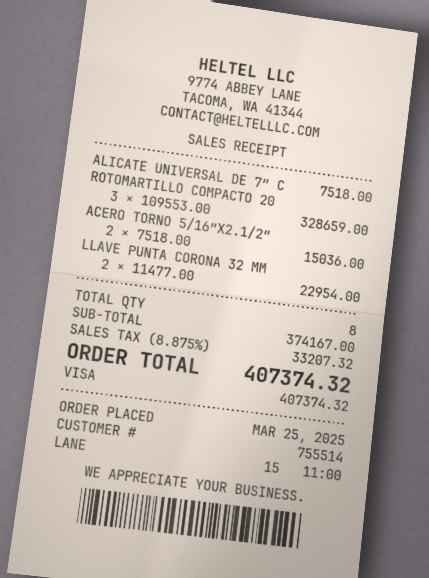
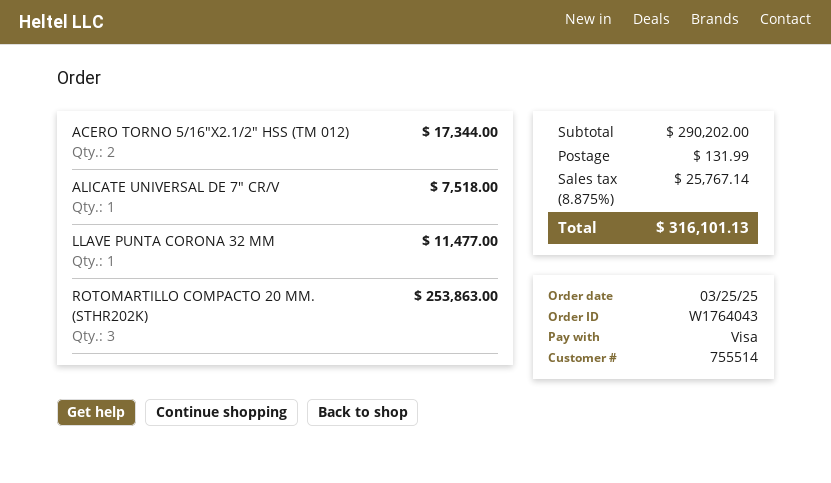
ROTOMARTILLO COMPACTO 20: 3 for 328659.00 -> 3 for 253863.00
ACERO TORNO 5/16″X2.1/2″: 2 for 15036.00 -> 2 for 17344.00
LLAVE PUNTA CORONA 32 MM: 2 for 22954.00 -> 1 for 11477.00
subtotal: 374167.00 -> 290202.00
shipping: none -> 131.99
tax: 8.875% = 33207.32 -> 8.875% = 25767.14
total: 407374.32 -> 316101.13

